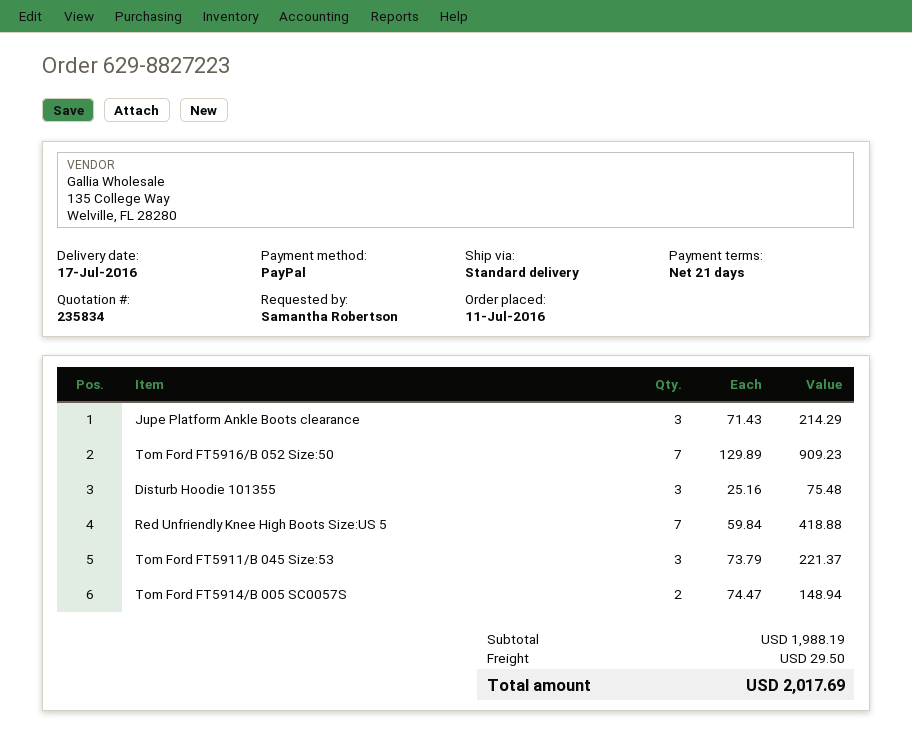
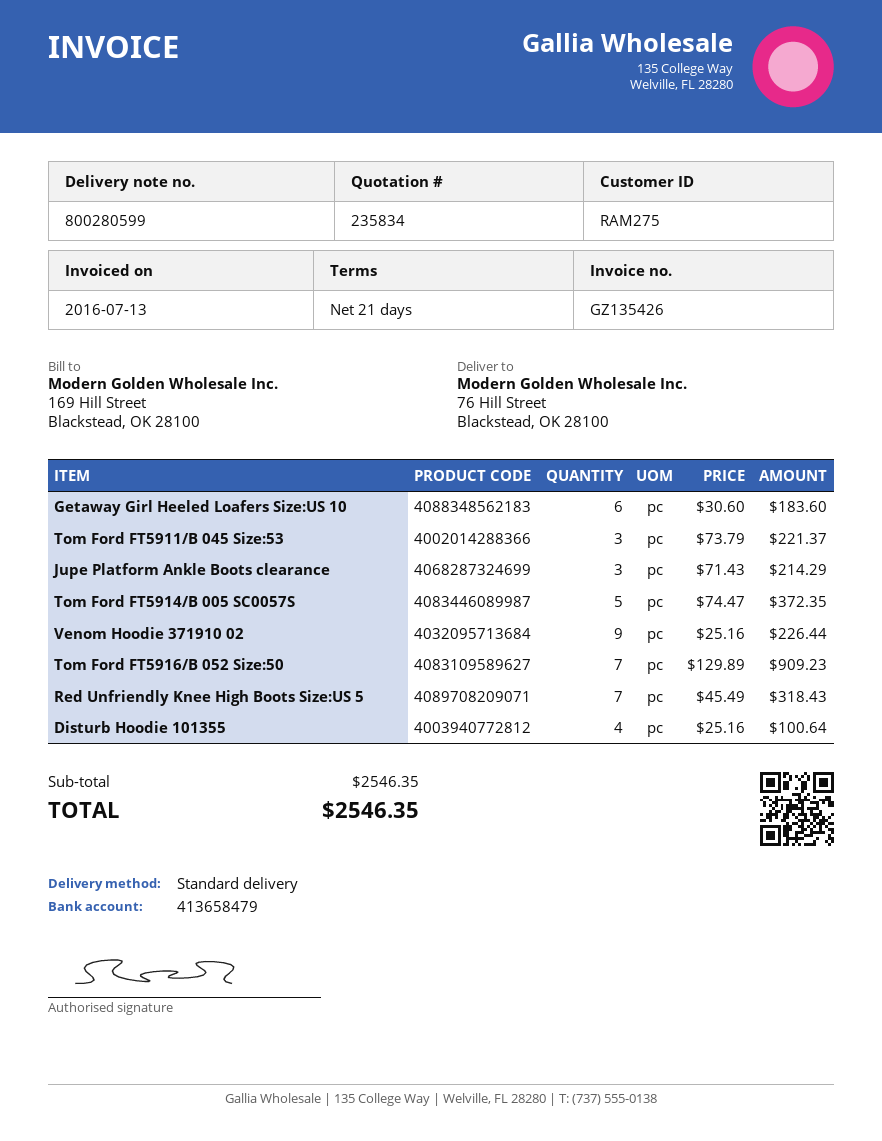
Disturb Hoodie 101355: 3 x 25.16 = 75.48 -> 4 x 25.16 = 100.64
Red Unfriendly Knee High Boots Size:US 5: 7 x 59.84 = 418.88 -> 7 x 45.49 = 318.43
Tom Ford FT5914/B 005 SC0057S: 2 x 74.47 = 148.94 -> 5 x 74.47 = 372.35
Getaway Girl Heeled Loafers Size:US 10: none -> 6 x 30.60 = 183.60
Venom Hoodie 371910 02: none -> 9 x 25.16 = 226.44
subtotal: 1988.19 -> 2546.35
shipping: 29.50 -> none
total: 2017.69 -> 2546.35

